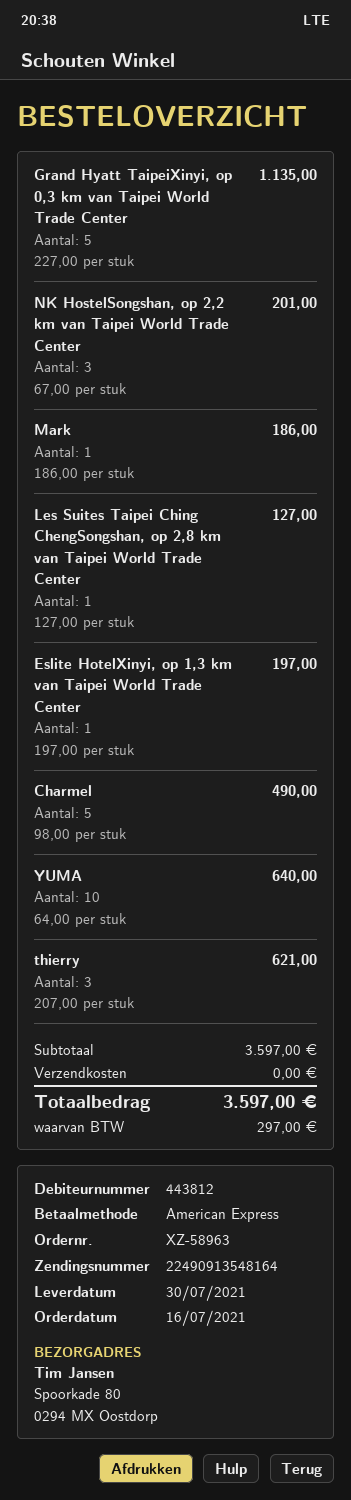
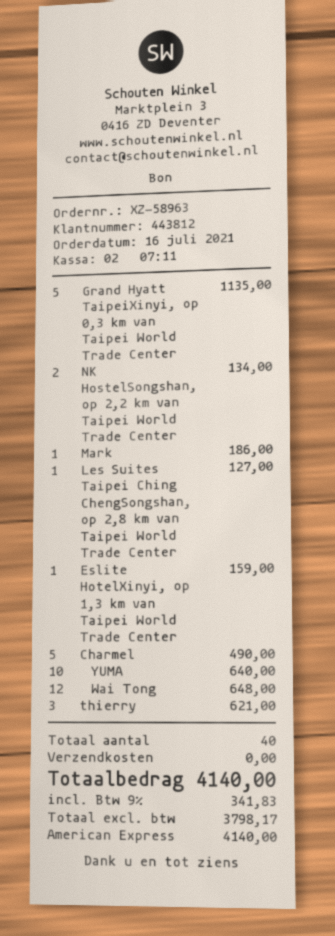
NK HostelSongshan, op 2,2 km van Taipei World Trade Center: 3 for 201.00 -> 2 for 134.00
Eslite HotelXinyi, op 1,3 km van Taipei World Trade Center: 1 for 197.00 -> 1 for 159.00
Wai Tong: none -> 12 for 648.00
tax: 297.00 -> 341.83
total: 3597.00 -> 4140.00

